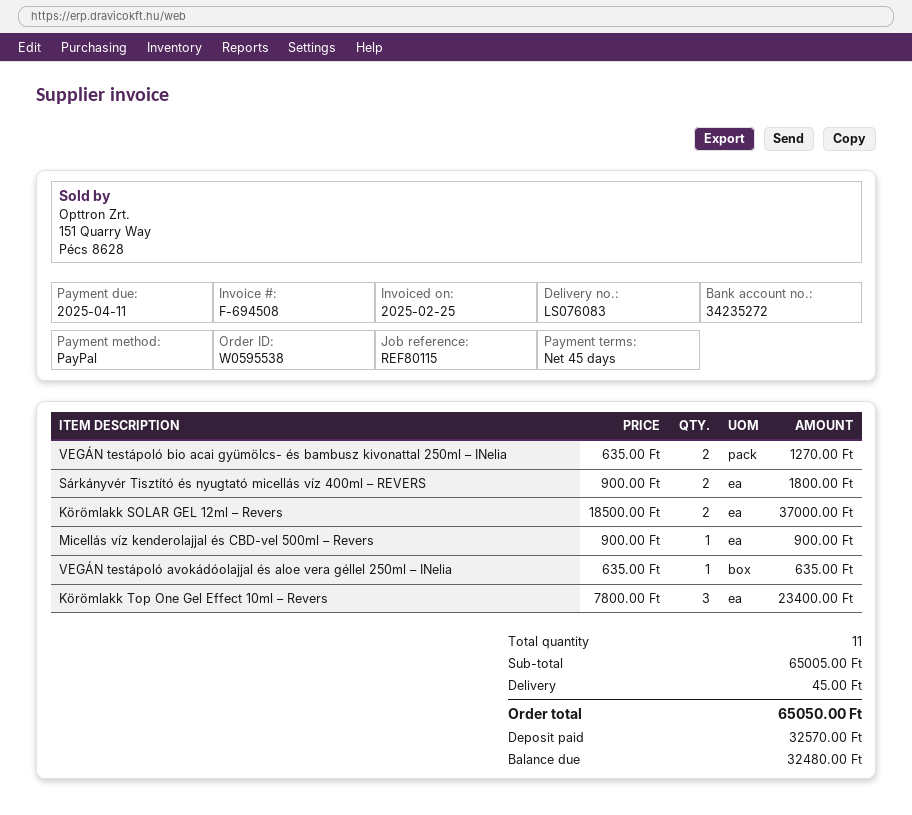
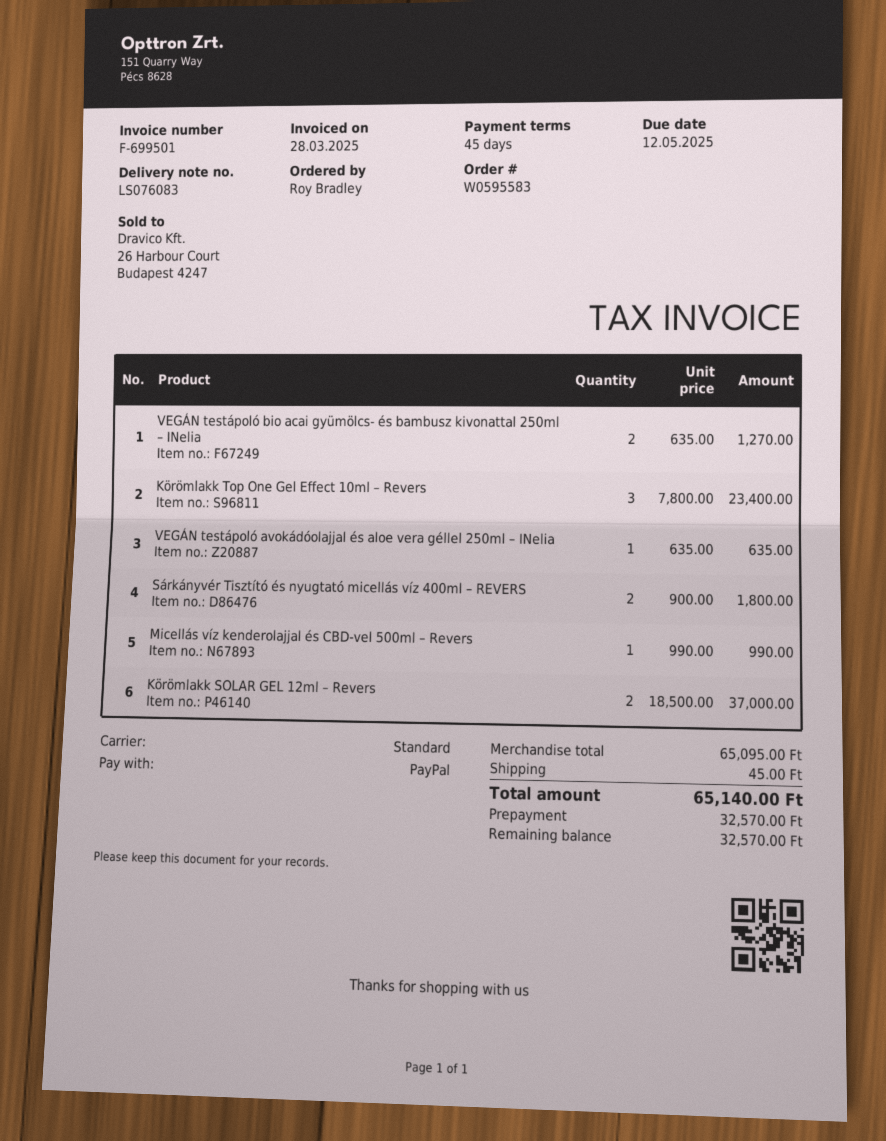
order number: W0595538 -> W0595583
invoice number: F-694508 -> F-699501
invoice date: 2025-02-25 -> 2025-03-28
due date: 2025-04-11 -> 2025-05-12
Micellás víz kenderolajjal és CBD-vel 500ml – Revers: 1 x 900.00 = 900.00 -> 1 x 990.00 = 990.00
subtotal: 65005.00 -> 65095.00
total: 65050.00 -> 65140.00
balance: 32480.00 -> 32570.00

